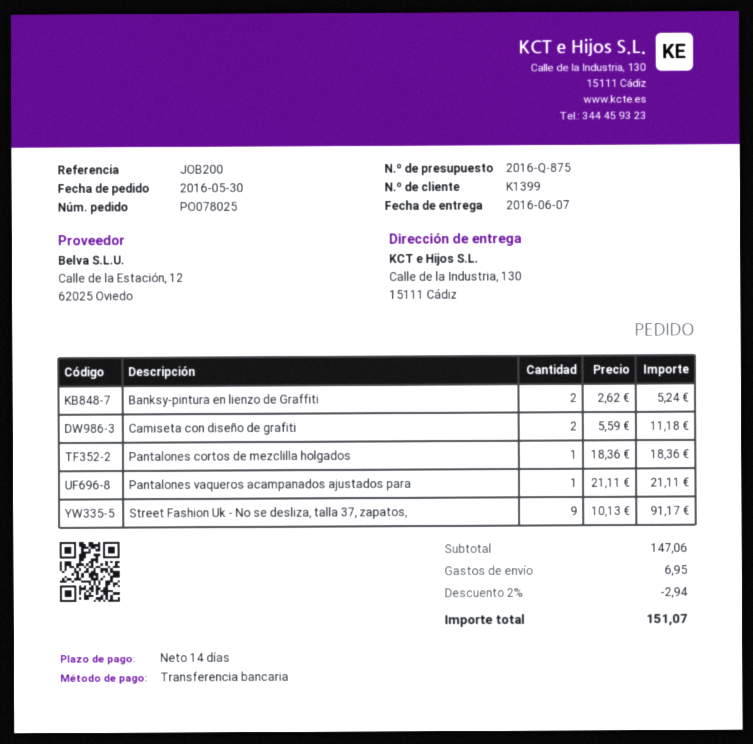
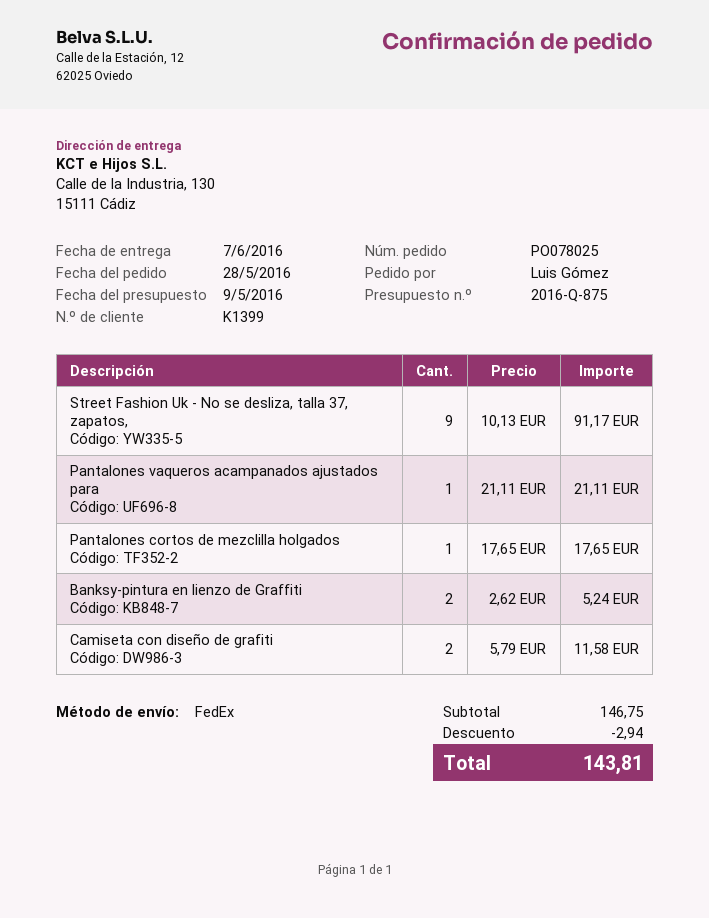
order date: 2016-05-30 -> 2016-05-28
Camiseta con diseño de grafiti: 2 x 5.59 = 11.18 -> 2 x 5.79 = 11.58
Pantalones cortos de mezclilla holgados: 1 x 18.36 = 18.36 -> 1 x 17.65 = 17.65
subtotal: 147.06 -> 146.75
shipping: 6.95 -> none
total: 151.07 -> 143.81

